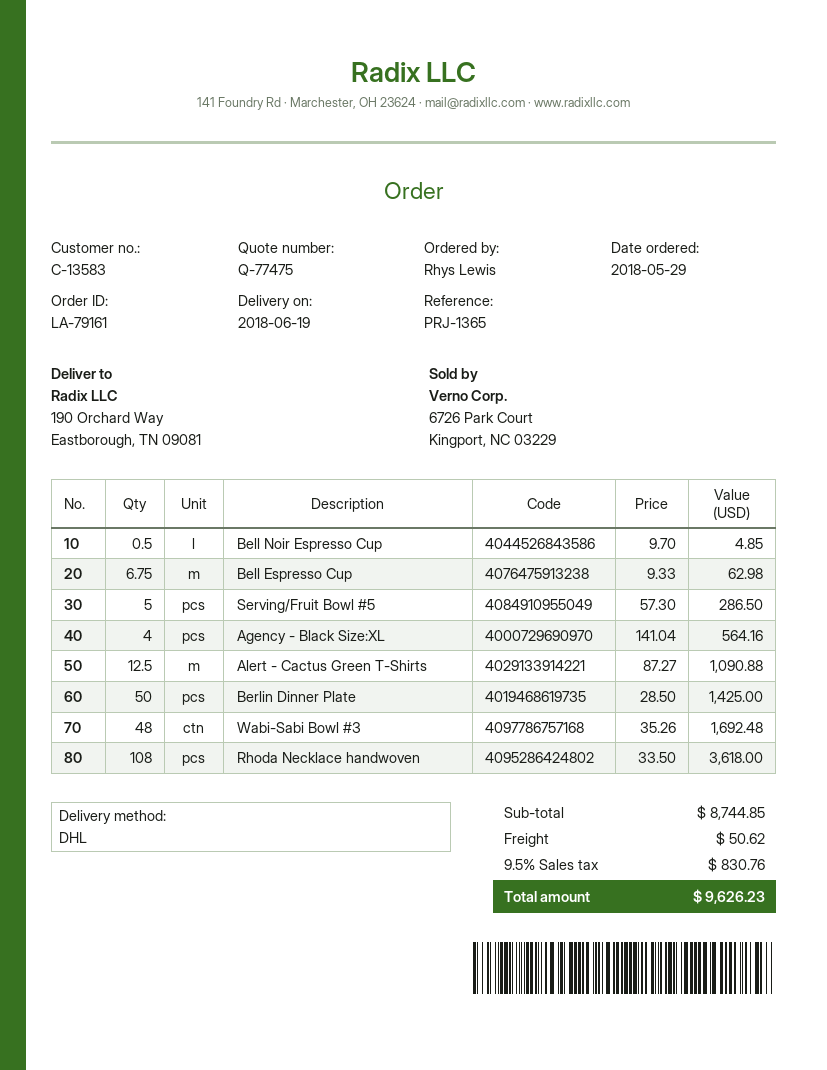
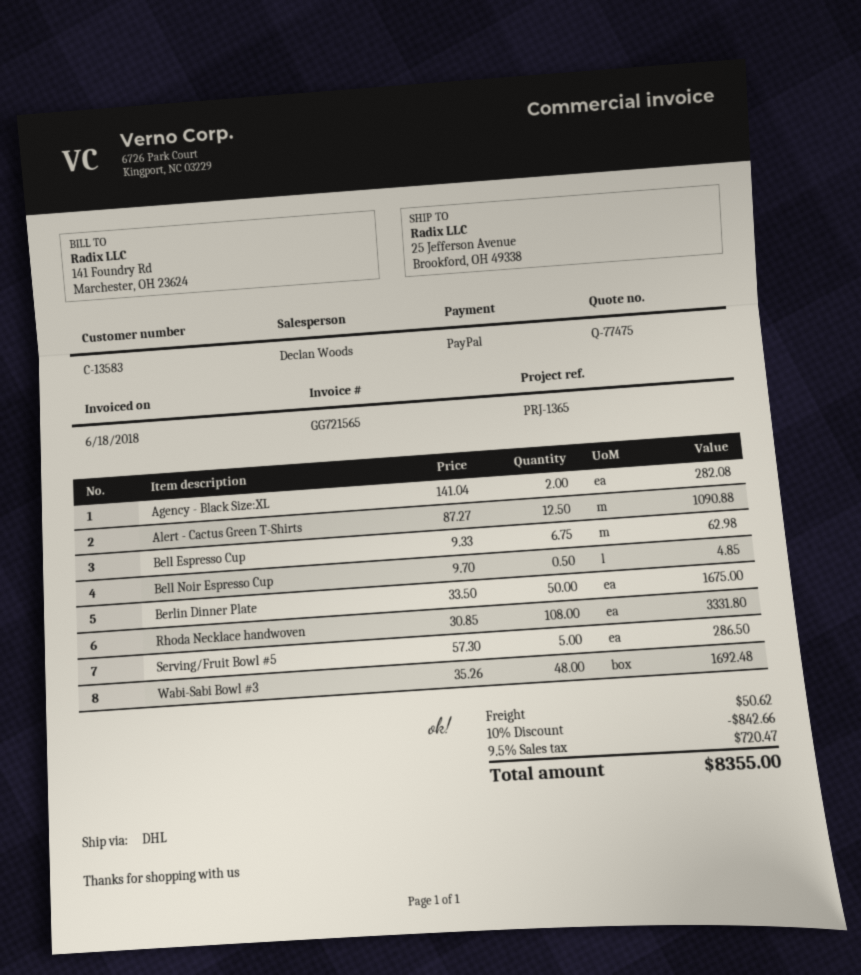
ship to: 190 Orchard Way, Eastborough, TN 09081 -> 25 Jefferson Avenue, Brookford, OH 49338
Agency - Black Size:XL: 4 x 141.04 = 564.16 -> 2 x 141.04 = 282.08
Berlin Dinner Plate: 50 x 28.50 = 1425.00 -> 50 x 33.50 = 1675.00
Rhoda Necklace handwoven: 108 x 33.50 = 3618.00 -> 108 x 30.85 = 3331.80
discount: none -> 10% = 842.66
tax: 9.5% = 830.76 -> 9.5% = 720.47
total: 9626.23 -> 8355.00

